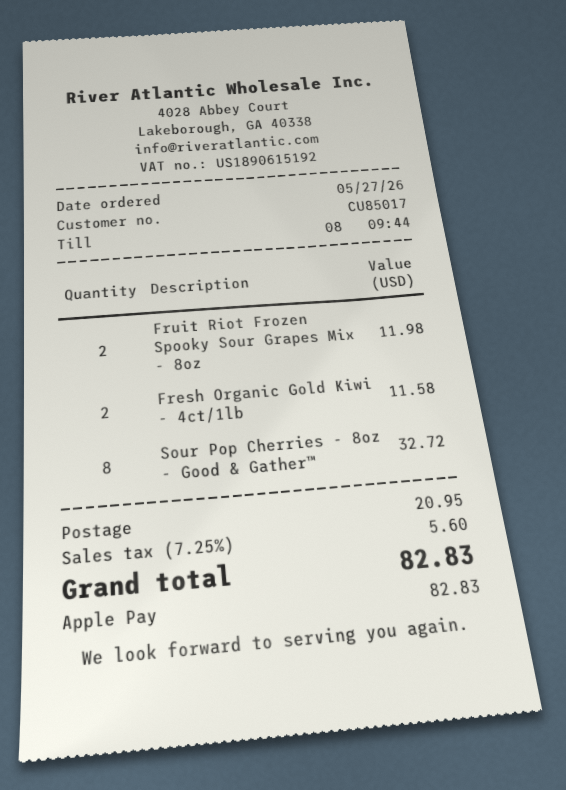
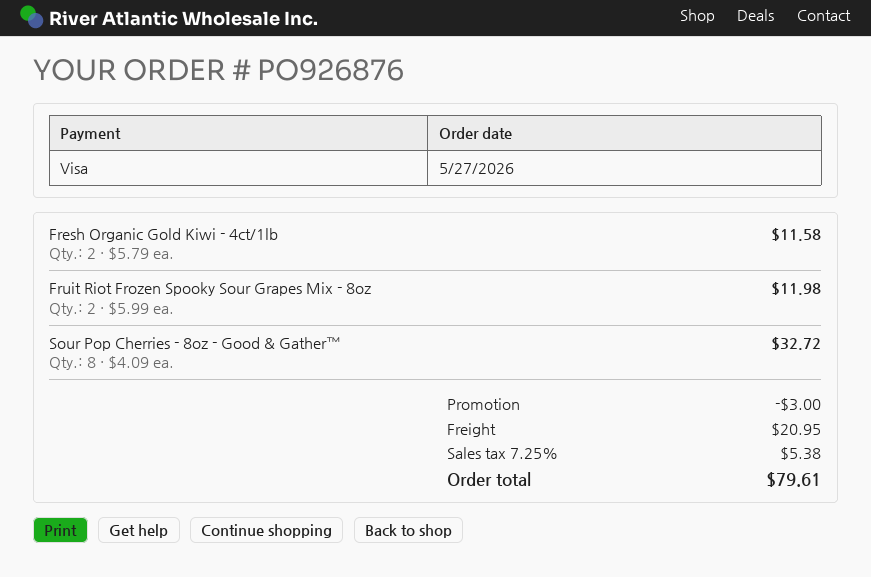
payment method: Apple Pay -> Visa
discount: none -> 3.00
tax: 7.25% = 5.60 -> 7.25% = 5.38
total: 82.83 -> 79.61

